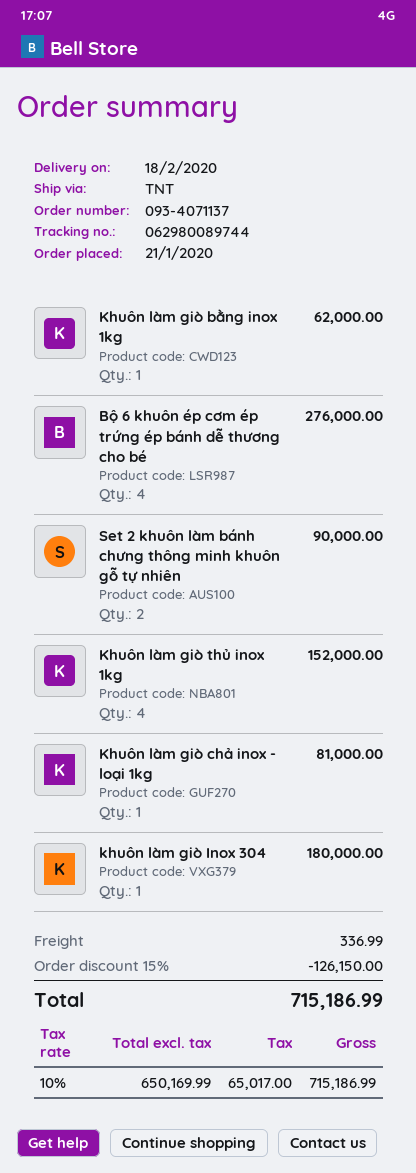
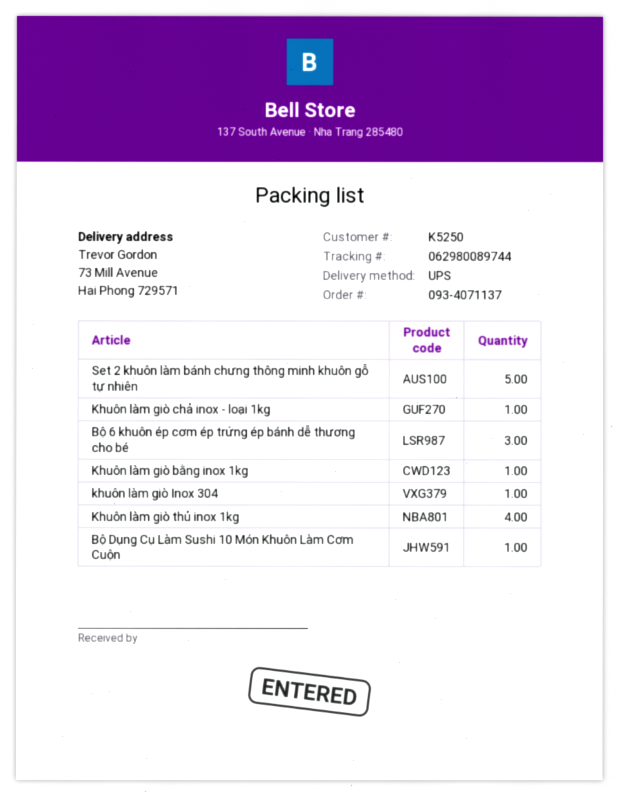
shipping method: TNT -> UPS
Bộ 6 khuôn ép cơm ép trứng ép bánh dễ thương cho bé: 4 -> 3
Set 2 khuôn làm bánh chưng thông minh khuôn gỗ tự nhiên: 2 -> 5
Bộ Dụng Cụ Làm Sushi 10 Món Khuôn Làm Cơm Cuộn: none -> 1

